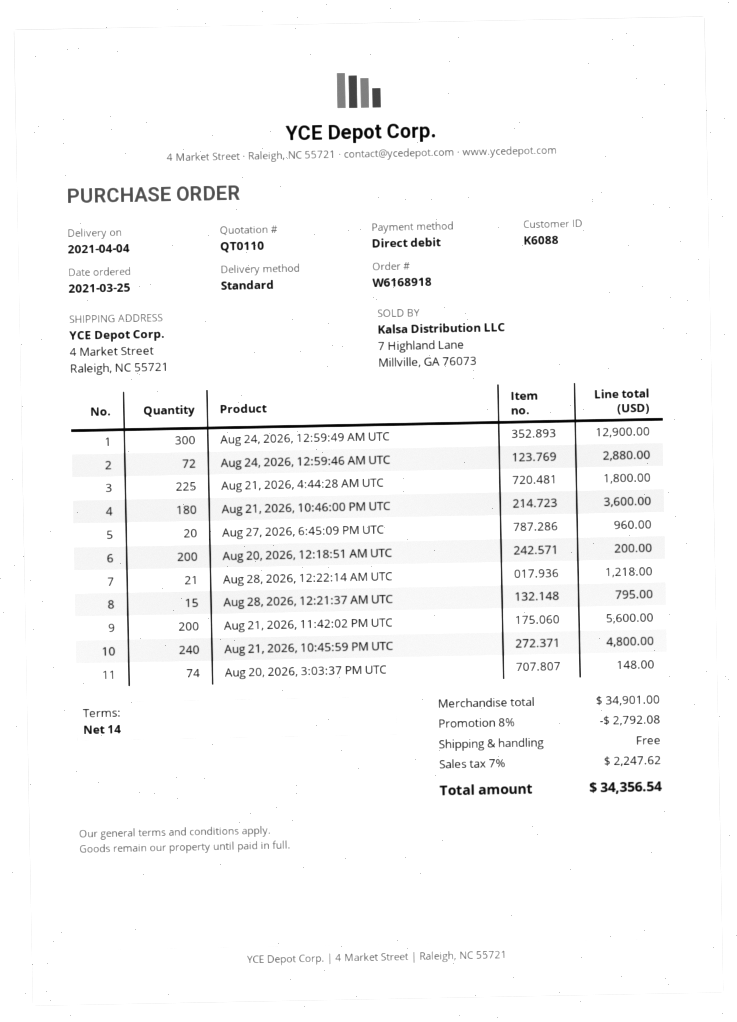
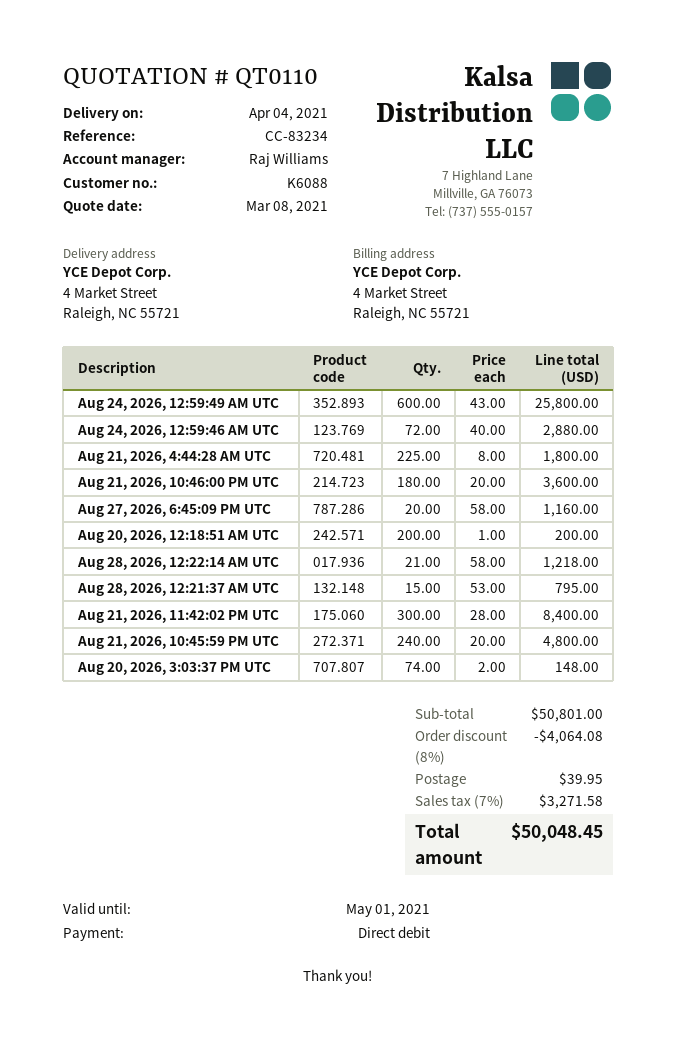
Aug 24, 2026, 12:59:49 AM UTC: 300 for 12900.00 -> 600 for 25800.00
Aug 27, 2026, 6:45:09 PM UTC: 20 for 960.00 -> 20 for 1160.00
Aug 21, 2026, 11:42:02 PM UTC: 200 for 5600.00 -> 300 for 8400.00
subtotal: 34901.00 -> 50801.00
discount: 8% = 2792.08 -> 8% = 4064.08
shipping: 0.00 -> 39.95
tax: 7% = 2247.62 -> 7% = 3271.58
total: 34356.54 -> 50048.45

